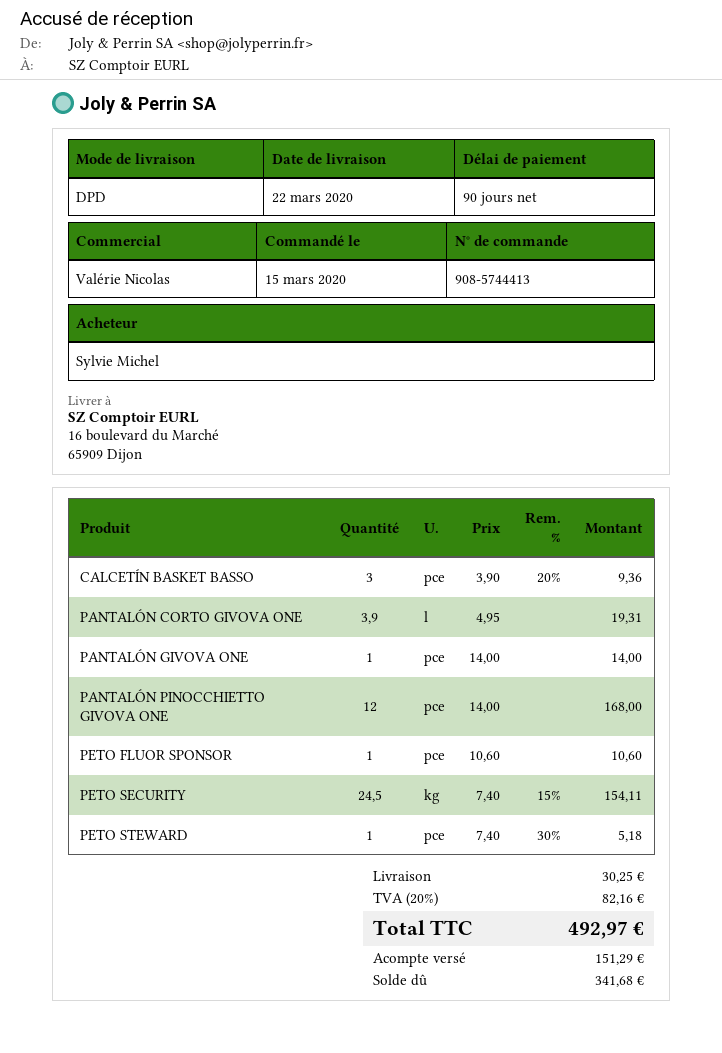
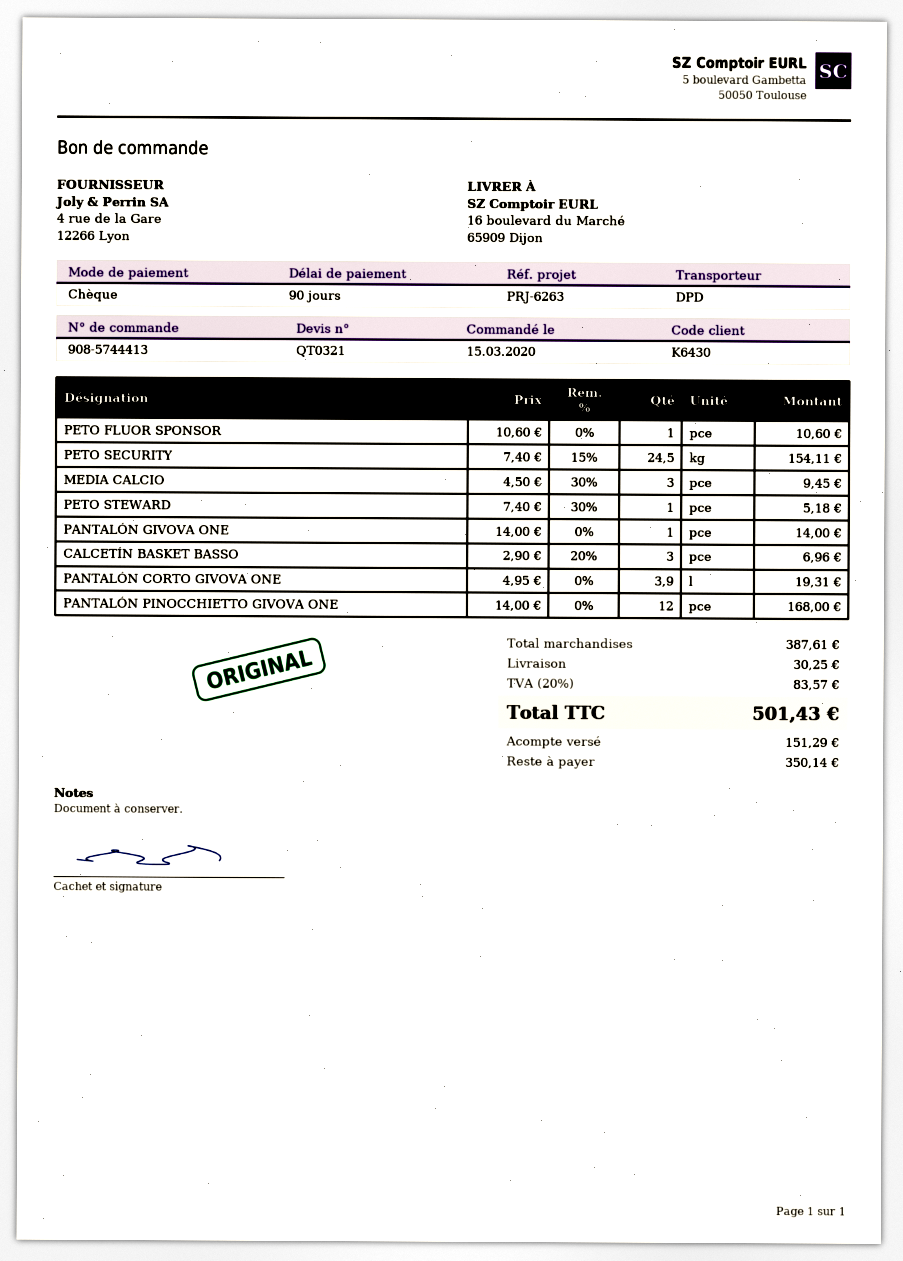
CALCETÍN BASKET BASSO: 3 x 3.90 - 20% = 9.36 -> 3 x 2.90 - 20% = 6.96
MEDIA CALCIO: none -> 3 x 4.50 - 30% = 9.45
tax: 20% = 82.16 -> 20% = 83.57
total: 492.97 -> 501.43
balance: 341.68 -> 350.14

